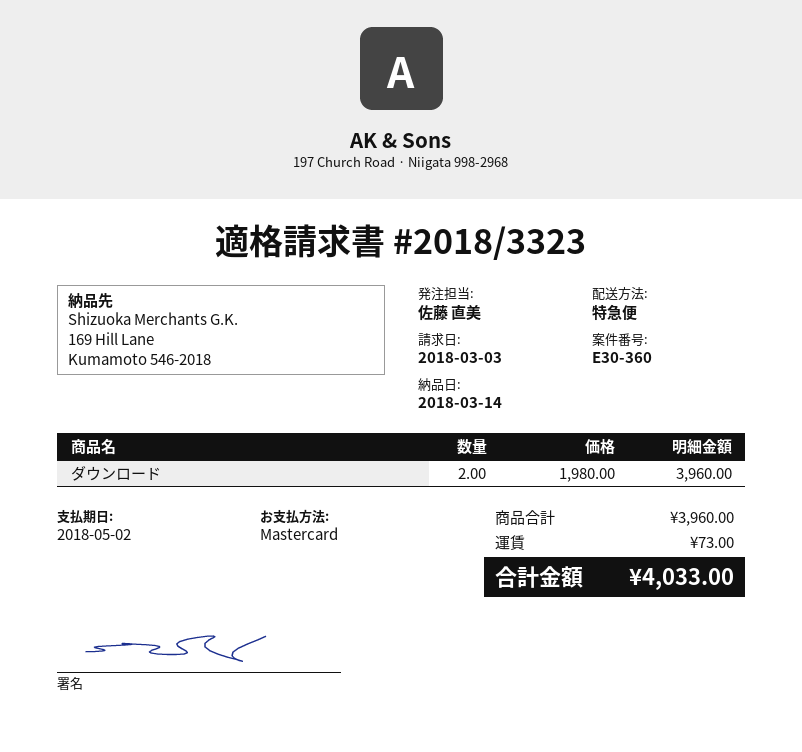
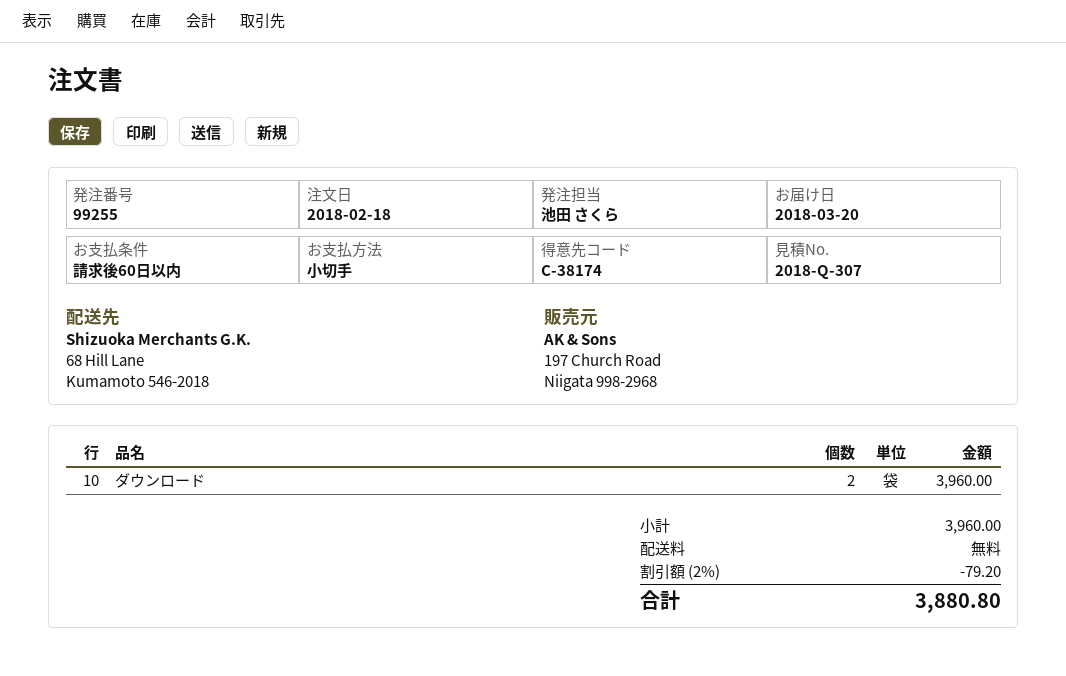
delivery date: 2018-03-14 -> 2018-03-20
ordered by: 佐藤 直美 -> 池田 さくら
payment method: Mastercard -> cheque
ship to: 169 Hill Lane, Kumamoto 546-2018 -> 68 Hill Lane, Kumamoto 546-2018
discount: none -> 2% = 79.20
shipping: 73.00 -> 0.00
total: 4033.00 -> 3880.80

